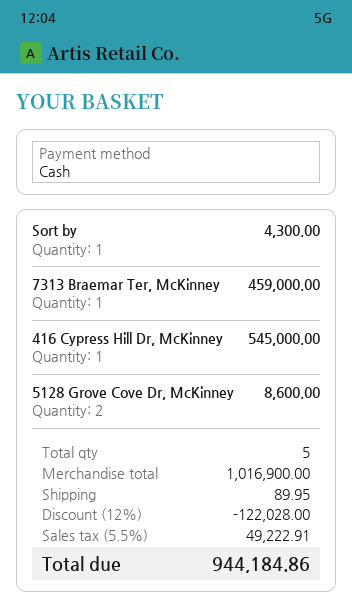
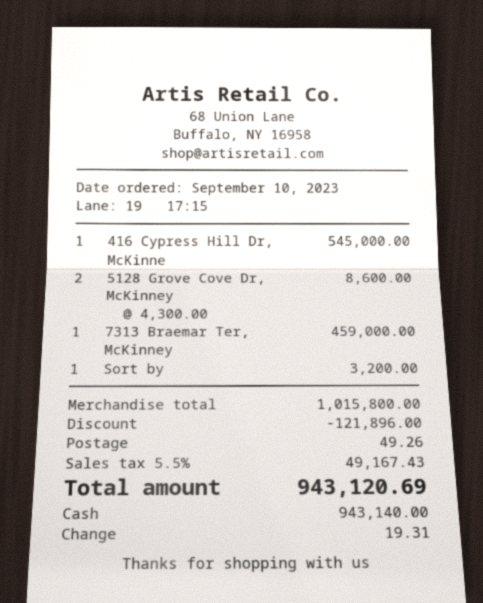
Sort by: 1 for 4300.00 -> 1 for 3200.00
subtotal: 1016900.00 -> 1015800.00
discount: 122028.00 -> 121896.00
shipping: 89.95 -> 49.26
tax: 5.5% = 49222.91 -> 5.5% = 49167.43
total: 944184.86 -> 943120.69

